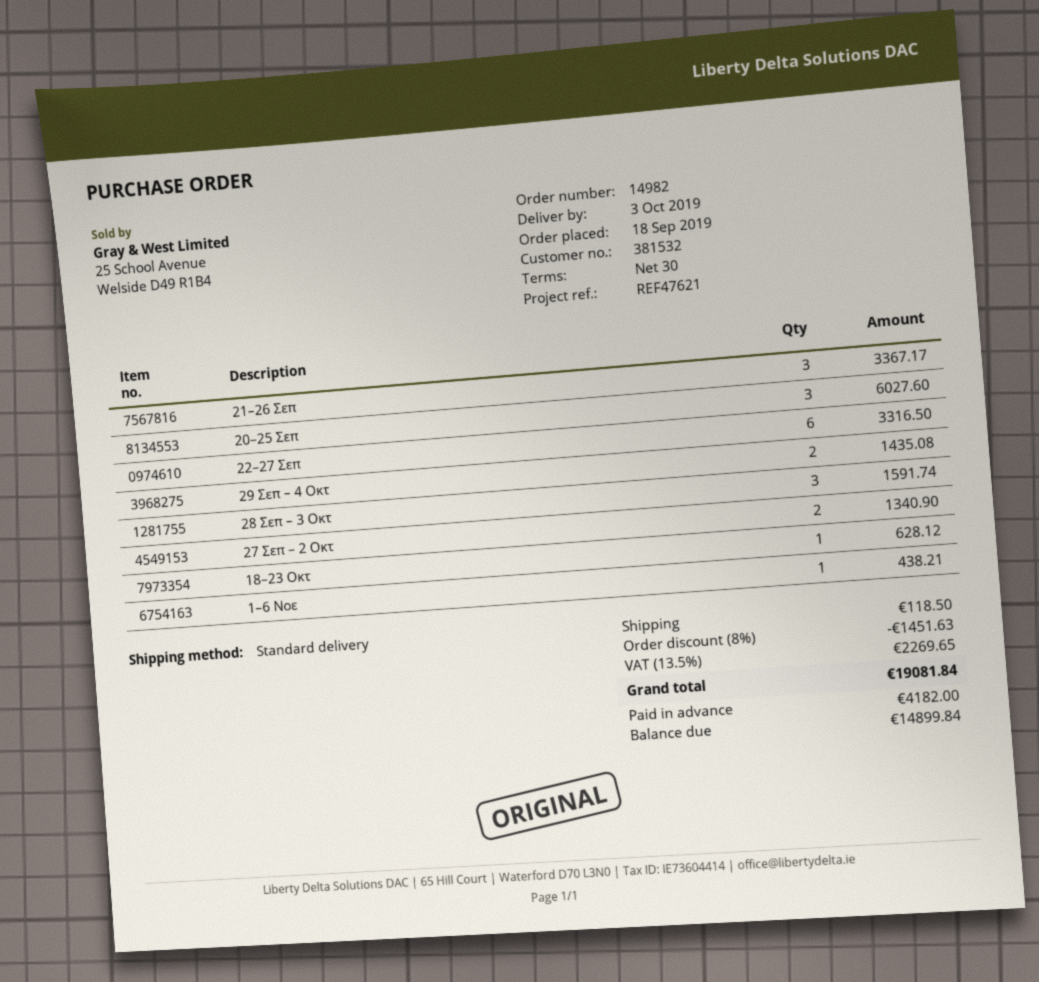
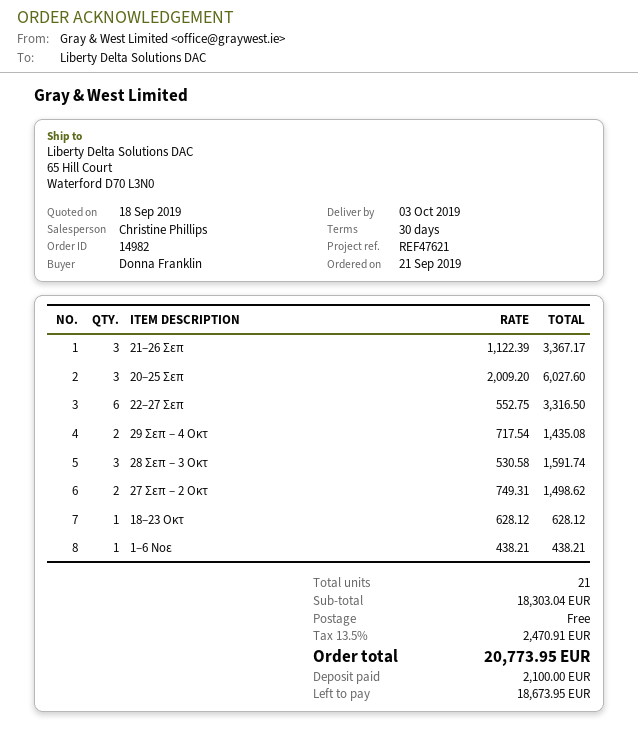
order date: 2019-09-18 -> 2019-09-21
27 Σεπ – 2 Οκτ: 2 for 1340.90 -> 2 for 1498.62
discount: 8% = 1451.63 -> none
shipping: 118.50 -> 0.00
tax: 13.5% = 2269.65 -> 13.5% = 2470.91
total: 19081.84 -> 20773.95
deposit: 4182.00 -> 2100.00
balance: 14899.84 -> 18673.95

